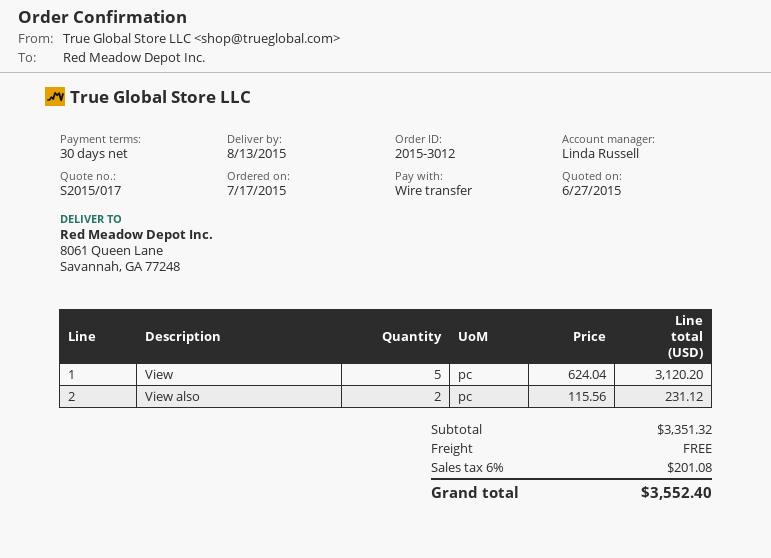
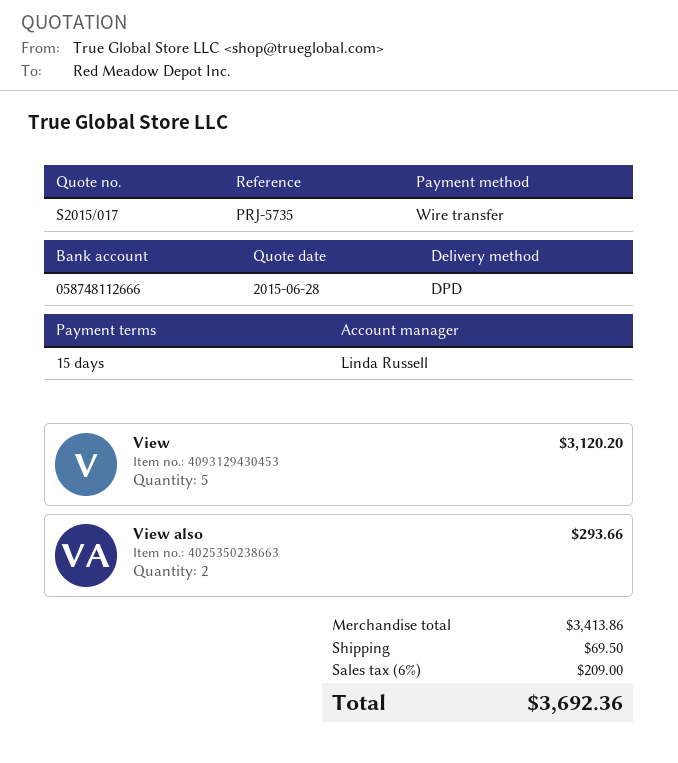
quote date: 2015-06-27 -> 2015-06-28
payment terms: 30 days -> 15 days
View also: 2 for 231.12 -> 2 for 293.66
subtotal: 3351.32 -> 3413.86
shipping: 0.00 -> 69.50
tax: 6% = 201.08 -> 6% = 209.00
total: 3552.40 -> 3692.36

